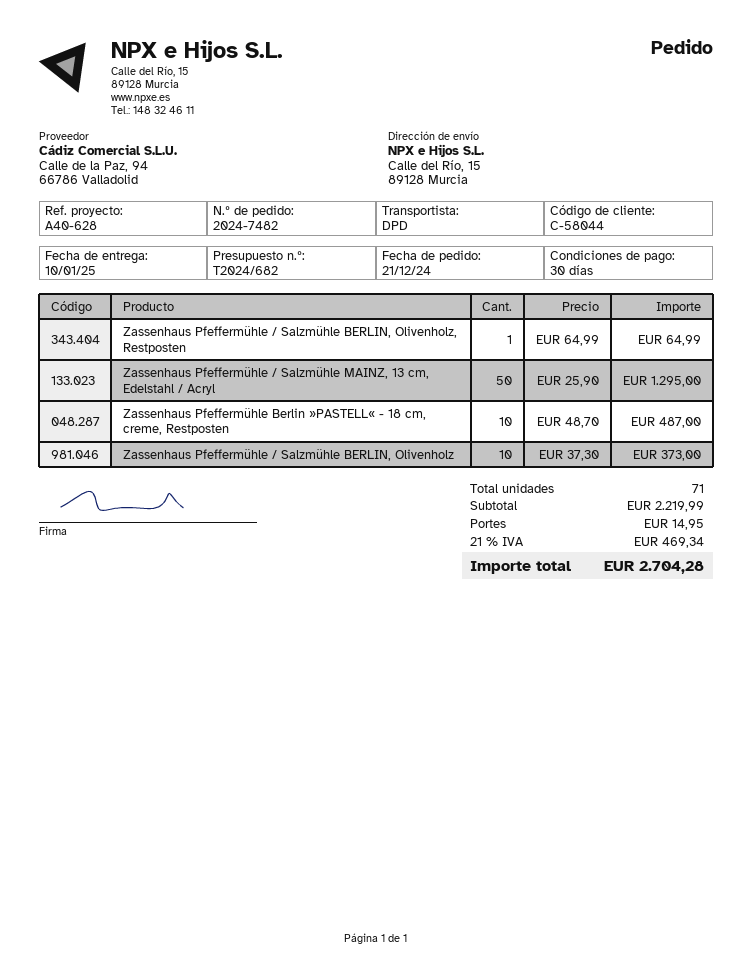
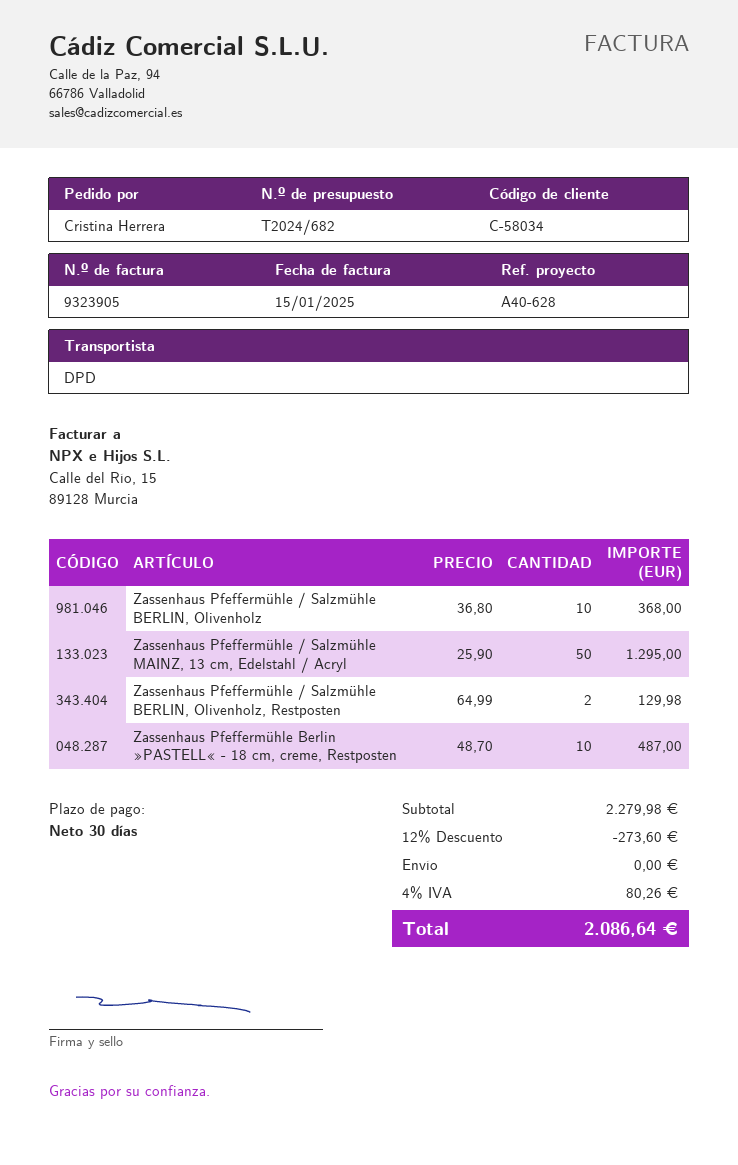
customer number: C-58044 -> C-58034
Zassenhaus Pfeffermühle / Salzmühle BERLIN, Olivenholz, Restposten: 1 x 64.99 = 64.99 -> 2 x 64.99 = 129.98
Zassenhaus Pfeffermühle / Salzmühle BERLIN, Olivenholz: 10 x 37.30 = 373.00 -> 10 x 36.80 = 368.00
subtotal: 2219.99 -> 2279.98
discount: none -> 12% = 273.60
shipping: 14.95 -> 0.00
tax: 21% = 469.34 -> 4% = 80.26
total: 2704.28 -> 2086.64

